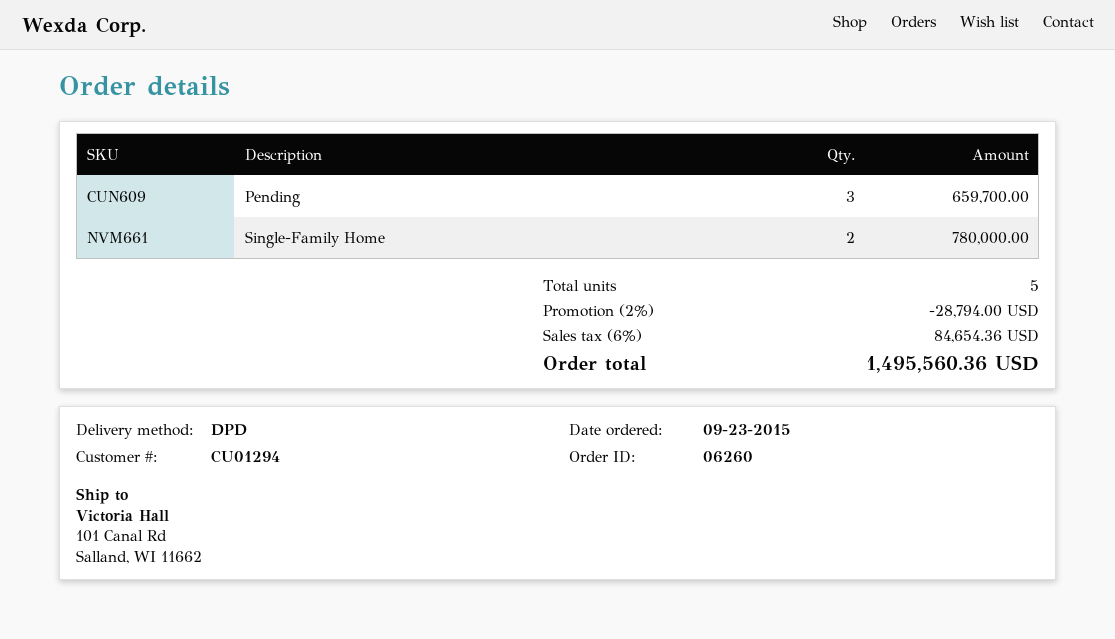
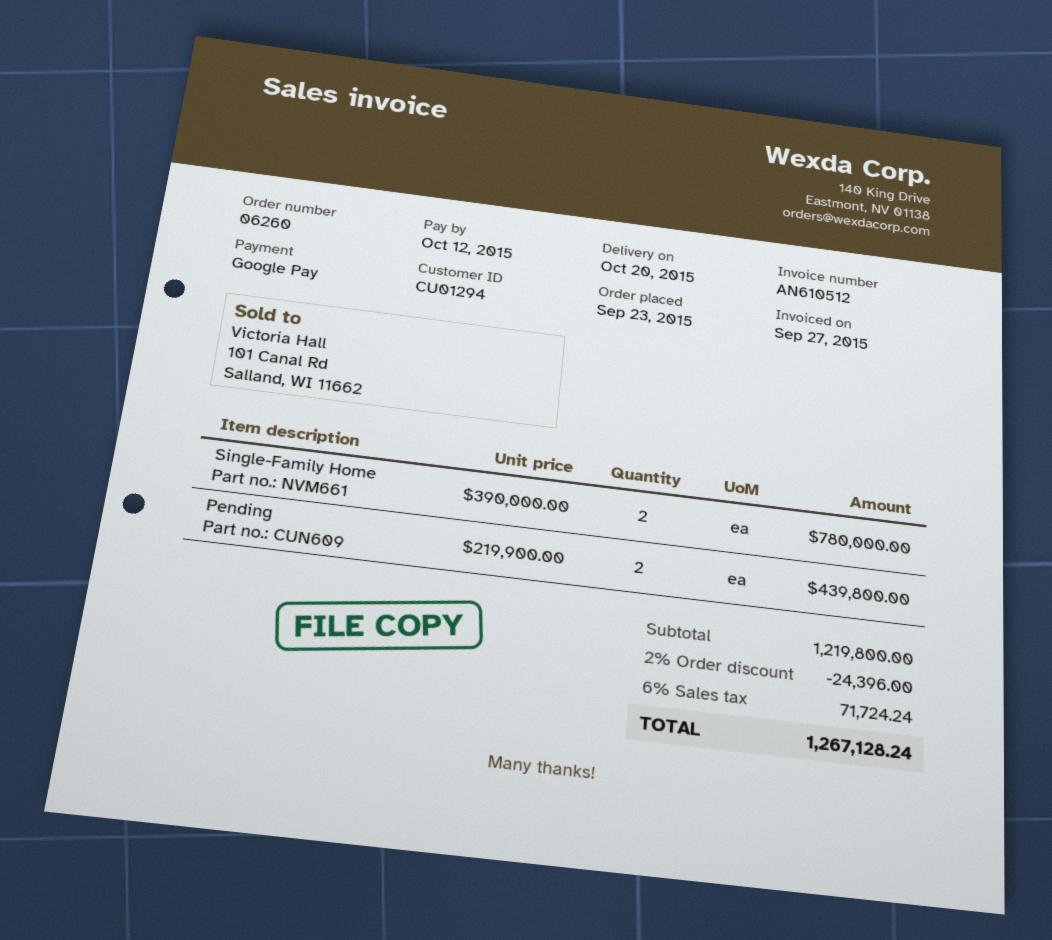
Pending: 3 for 659700.00 -> 2 for 439800.00
discount: 2% = 28794.00 -> 2% = 24396.00
tax: 6% = 84654.36 -> 6% = 71724.24
total: 1495560.36 -> 1267128.24

